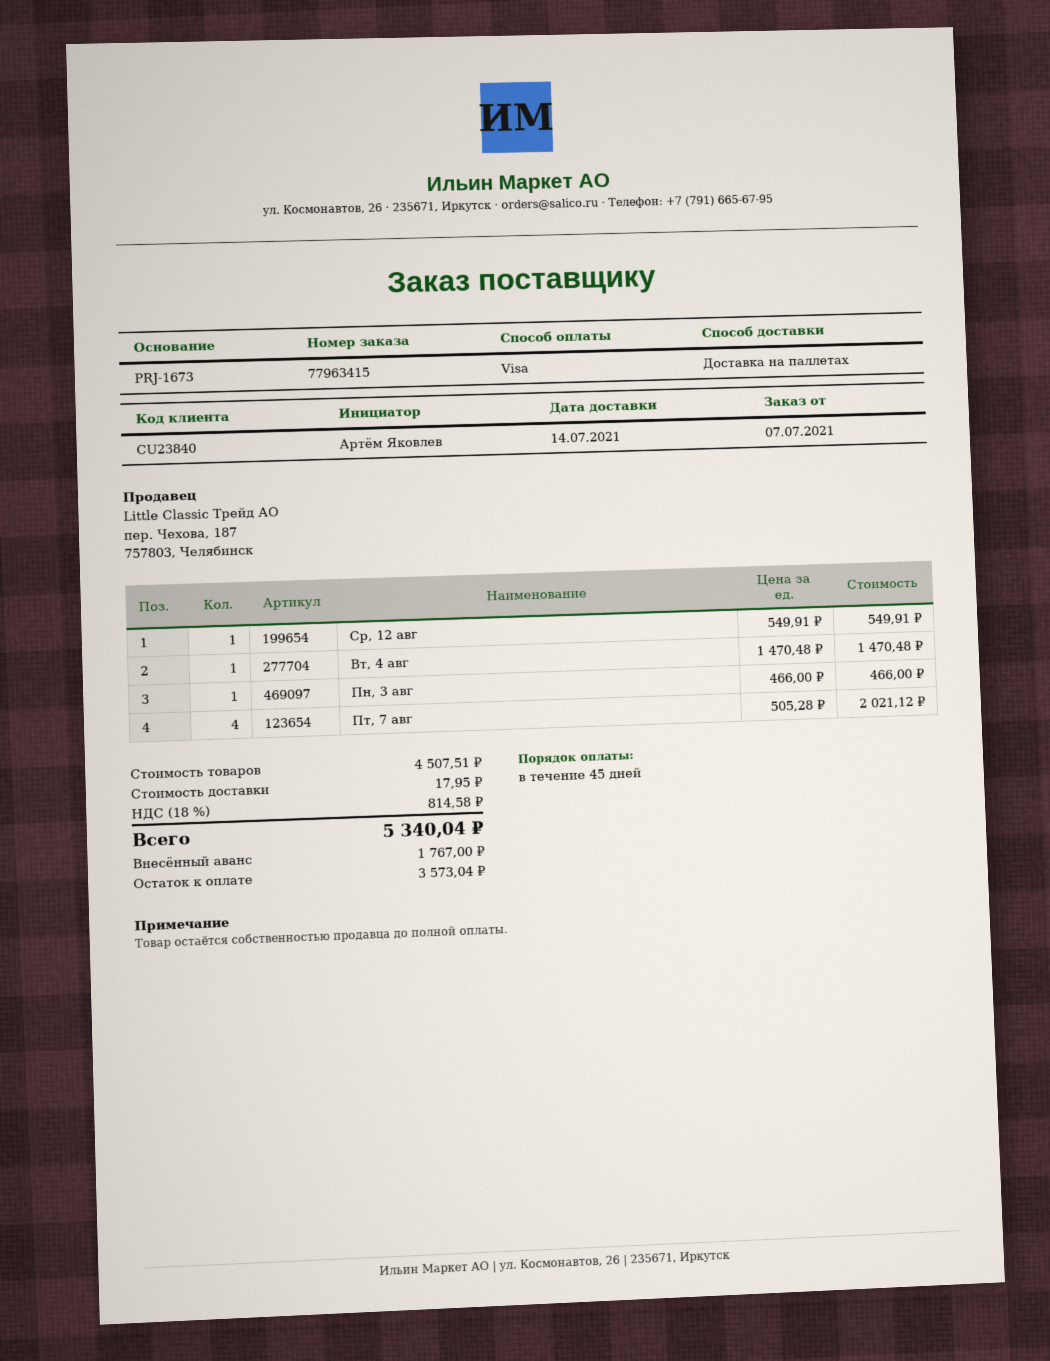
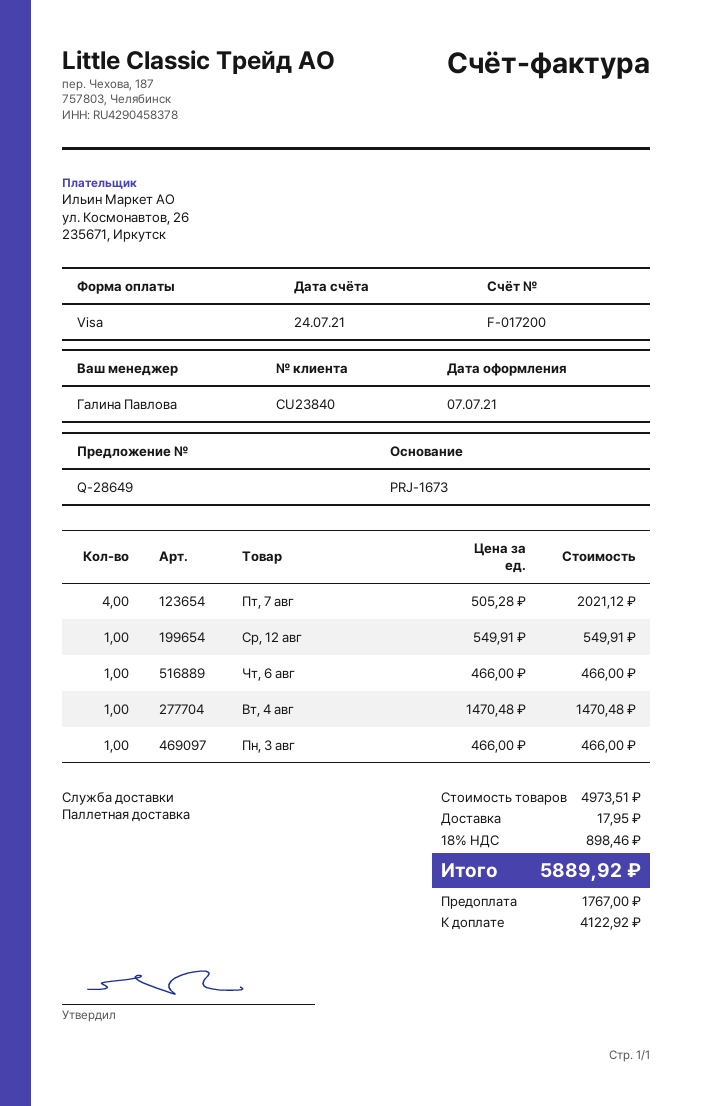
Чт, 6 авг: none -> 1 x 466.00 = 466.00
subtotal: 4507.51 -> 4973.51
tax: 18% = 814.58 -> 18% = 898.46
total: 5340.04 -> 5889.92
balance: 3573.04 -> 4122.92

